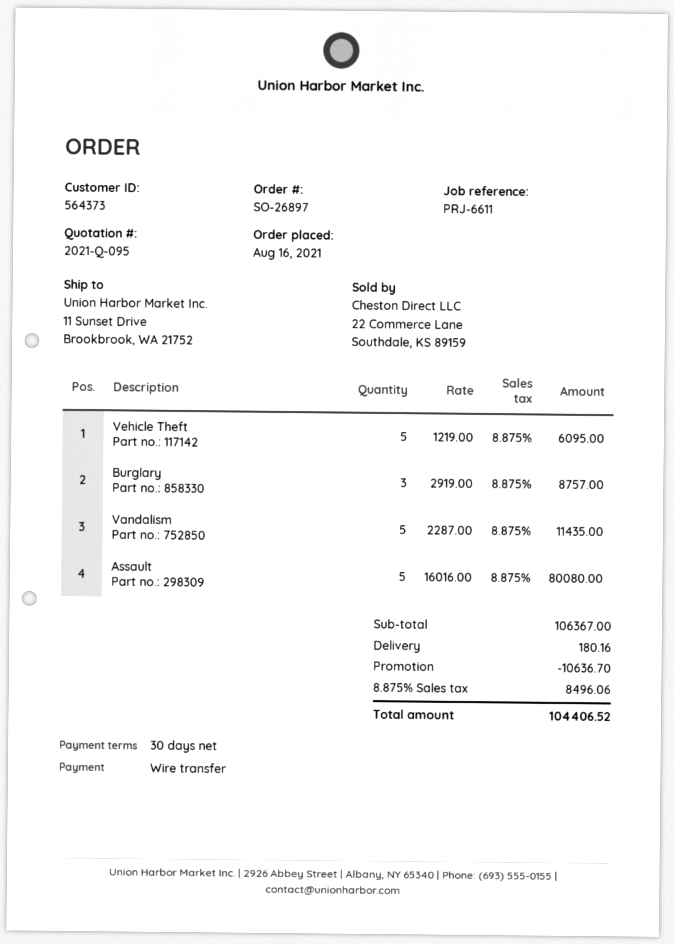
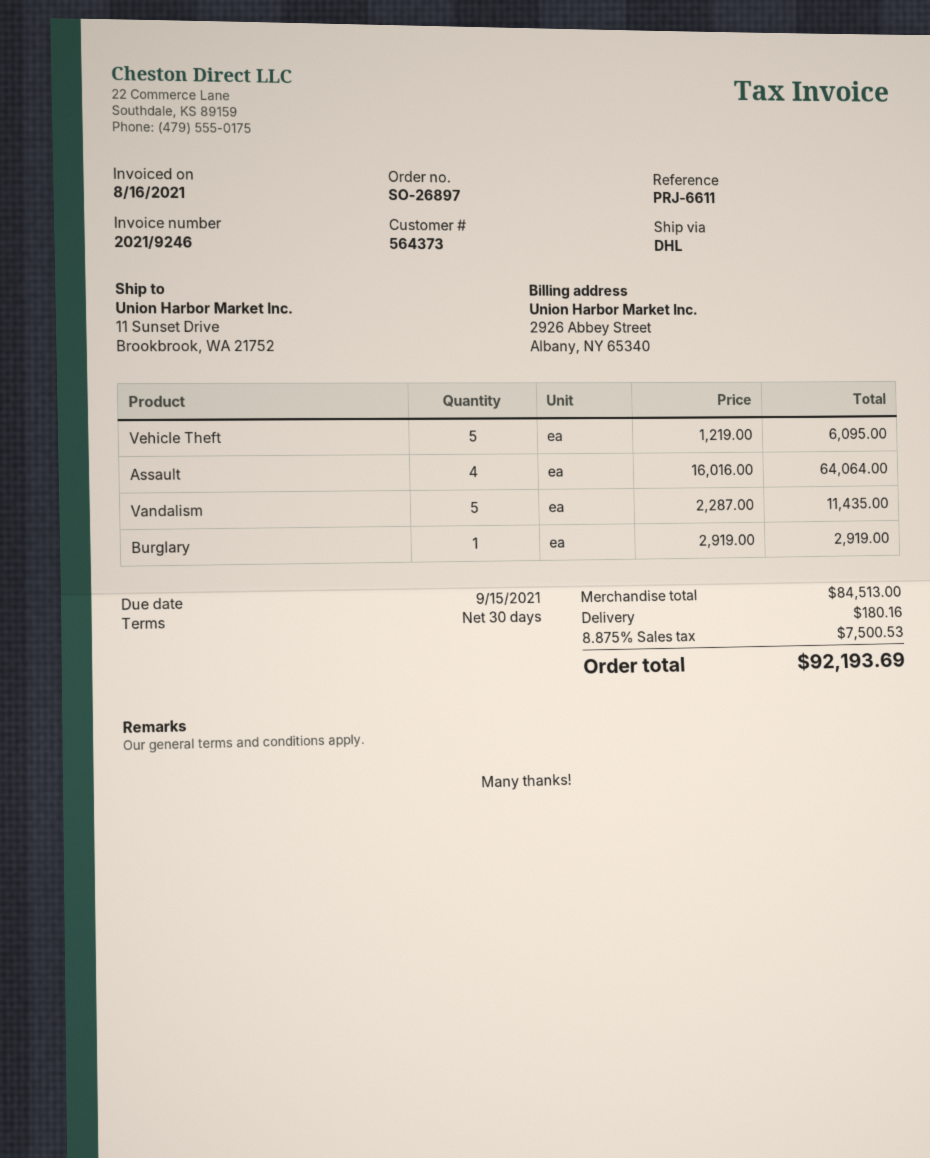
Burglary: 3 x 2919.00 = 8757.00 -> 1 x 2919.00 = 2919.00
Assault: 5 x 16016.00 = 80080.00 -> 4 x 16016.00 = 64064.00
subtotal: 106367.00 -> 84513.00
discount: 10636.70 -> none
tax: 8.875% = 8496.06 -> 8.875% = 7500.53
total: 104406.52 -> 92193.69

